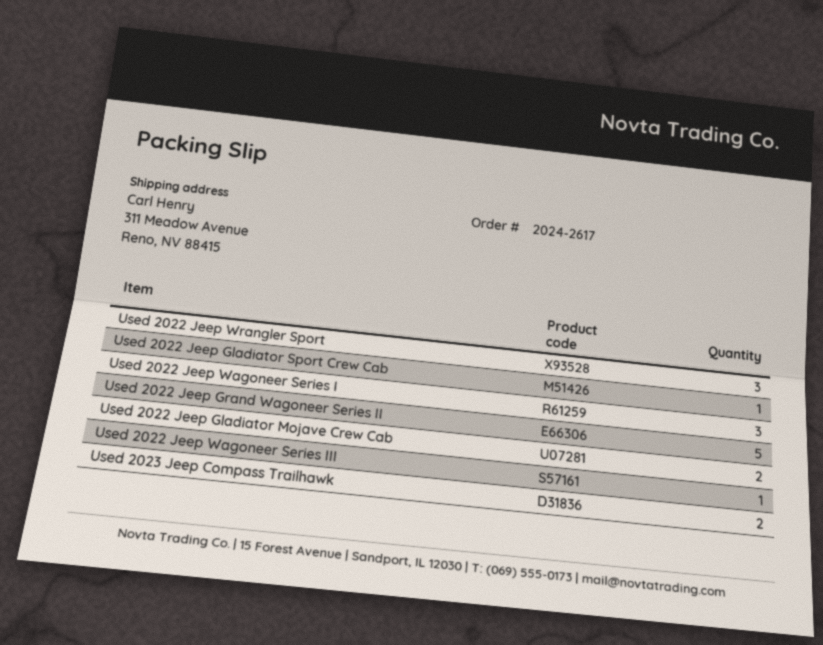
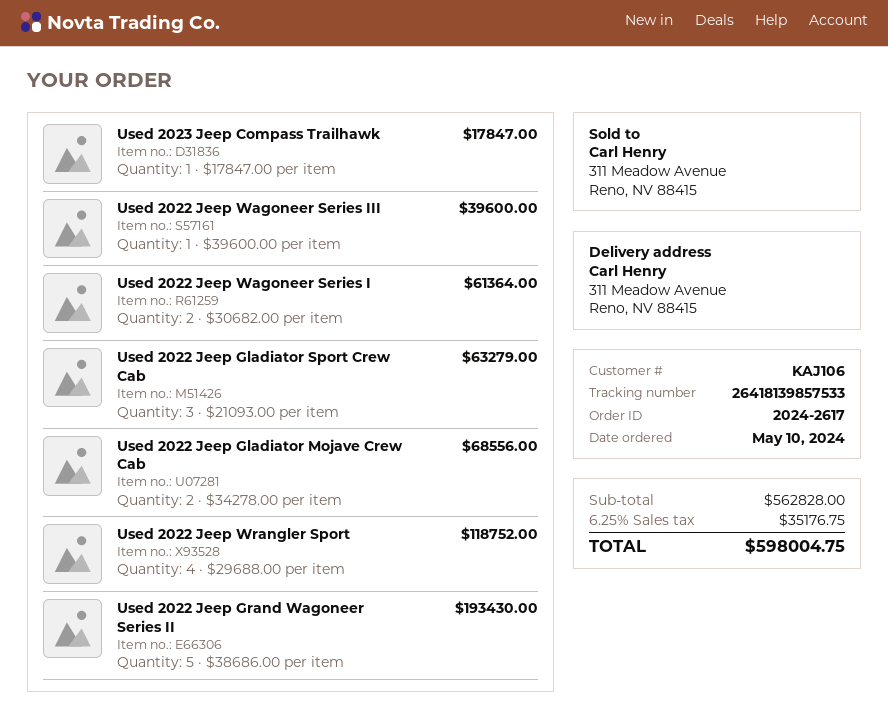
Used 2022 Jeep Wrangler Sport: 3 -> 4
Used 2022 Jeep Gladiator Sport Crew Cab: 1 -> 3
Used 2022 Jeep Wagoneer Series I: 3 -> 2
Used 2023 Jeep Compass Trailhawk: 2 -> 1

